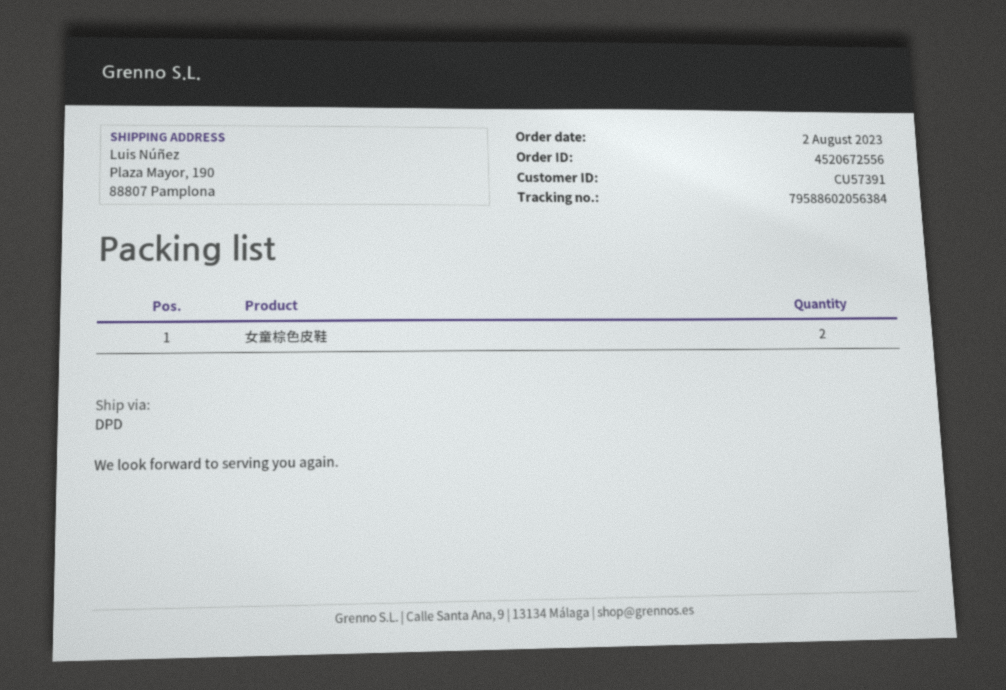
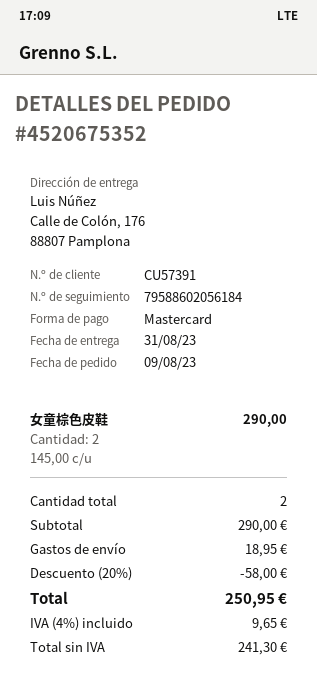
order number: 4520672556 -> 4520675352
order date: 2023-08-02 -> 2023-08-09
tracking number: 79588602056384 -> 79588602056184
ship to: Plaza Mayor, 190, 88807 Pamplona -> Calle de Colón, 176, 88807 Pamplona

